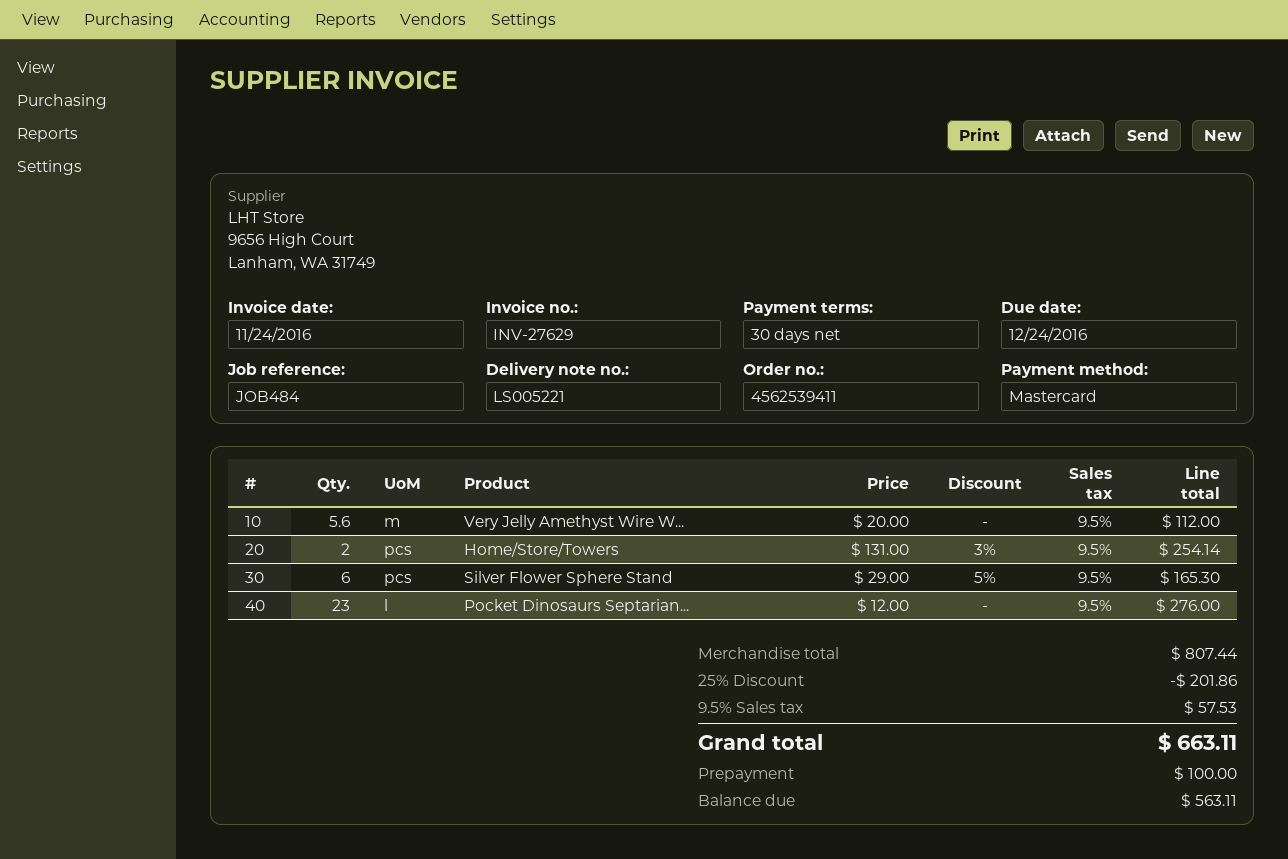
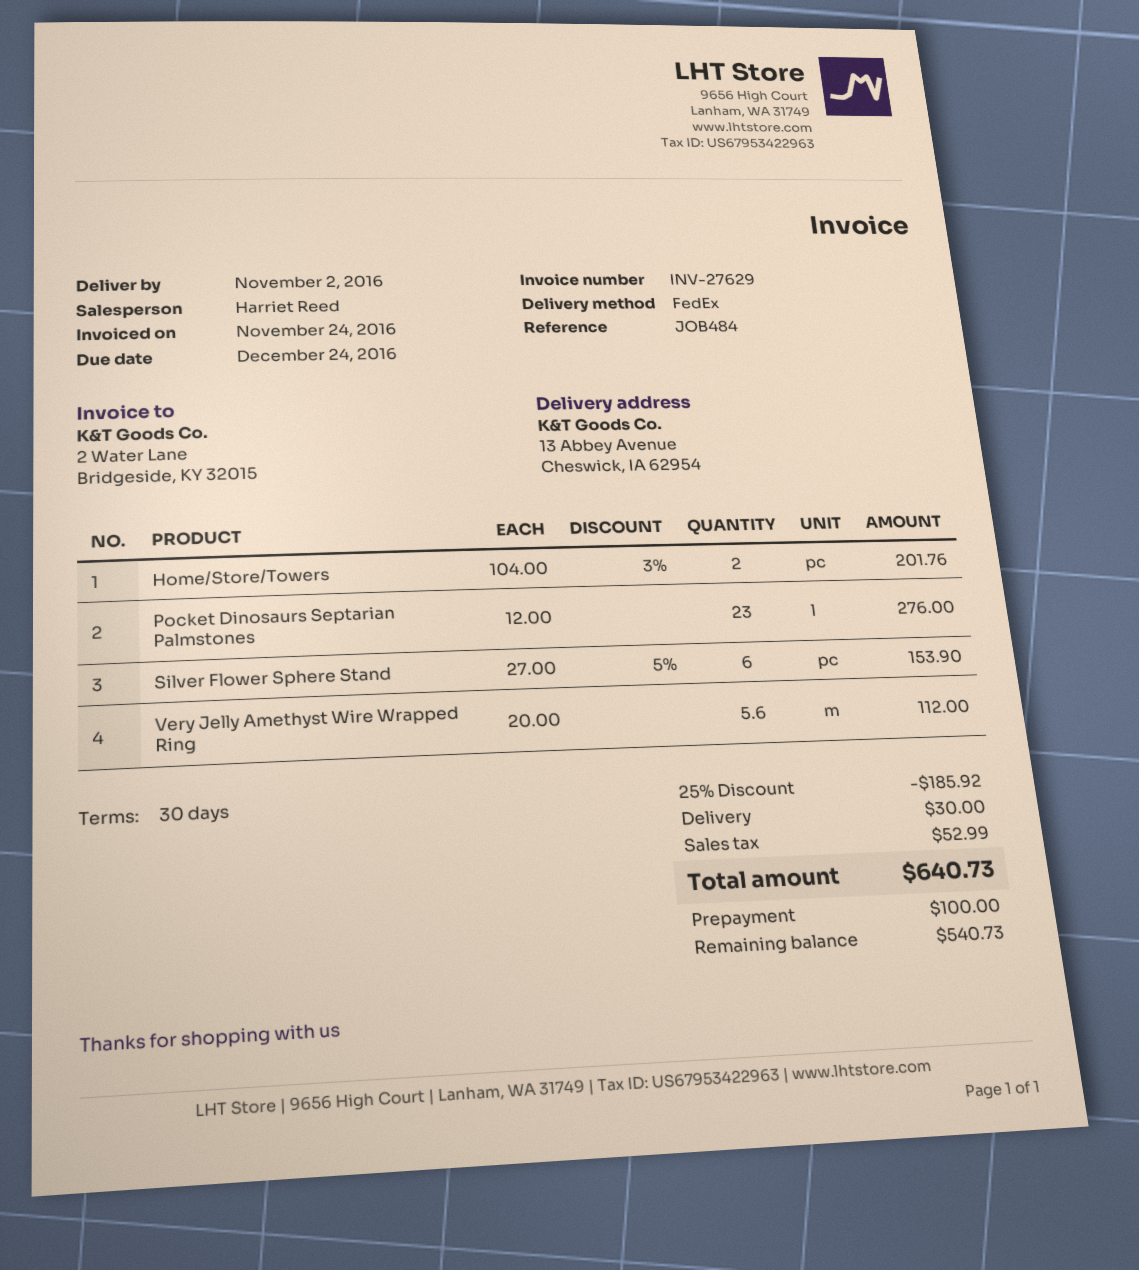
Home/Store/Towers: 2 x 131.00 - 3% = 254.14 -> 2 x 104.00 - 3% = 201.76
Silver Flower Sphere Stand: 6 x 29.00 - 5% = 165.30 -> 6 x 27.00 - 5% = 153.90
discount: 25% = 201.86 -> 25% = 185.92
shipping: none -> 30.00
tax: 57.53 -> 52.99
total: 663.11 -> 640.73
balance: 563.11 -> 540.73

